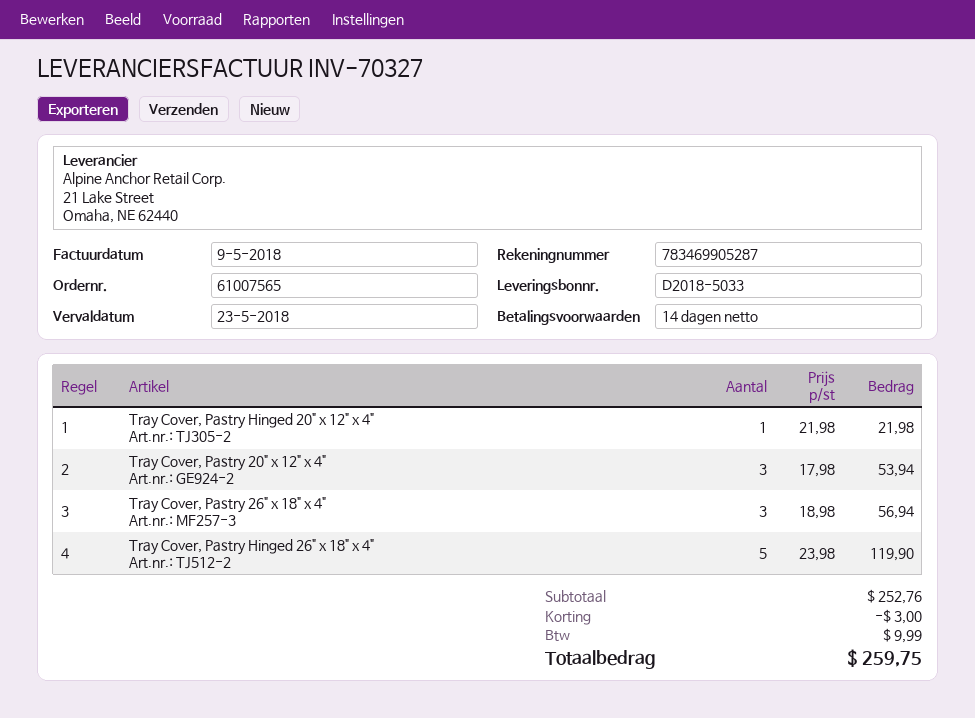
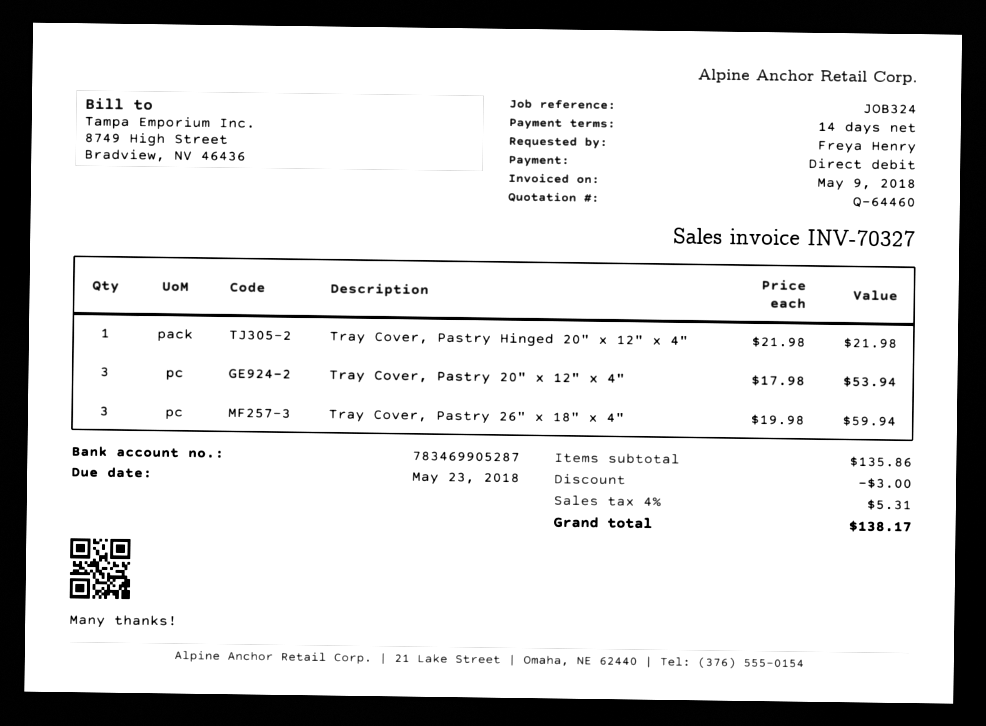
Tray Cover, Pastry 26" x 18" x 4": 3 x 18.98 = 56.94 -> 3 x 19.98 = 59.94
Tray Cover, Pastry Hinged 26" x 18" x 4": 5 x 23.98 = 119.90 -> none
subtotal: 252.76 -> 135.86
tax: 9.99 -> 5.31
total: 259.75 -> 138.17

